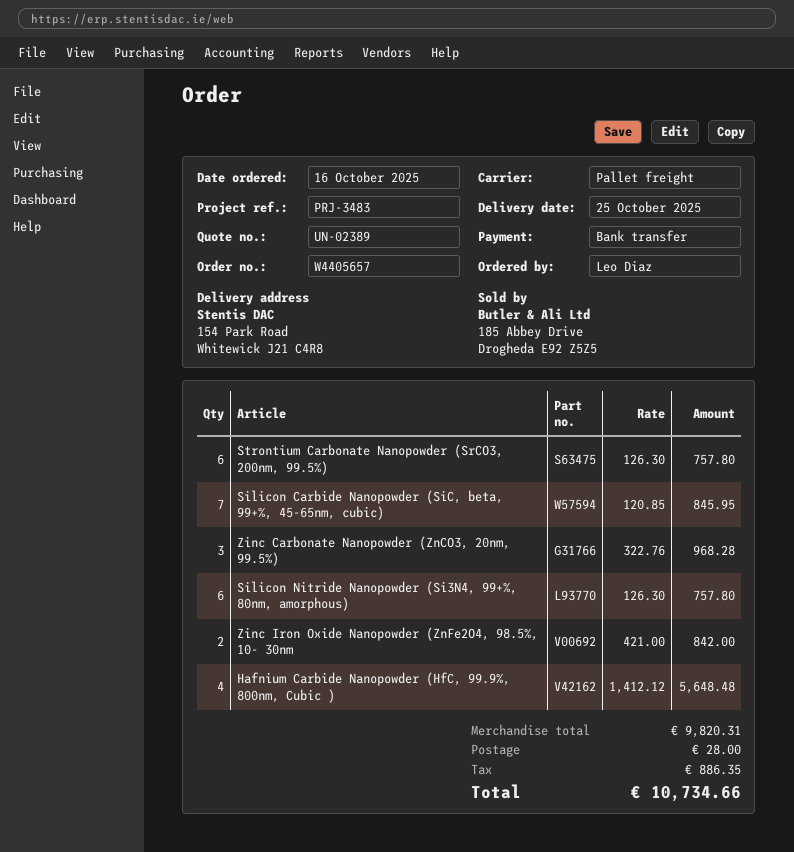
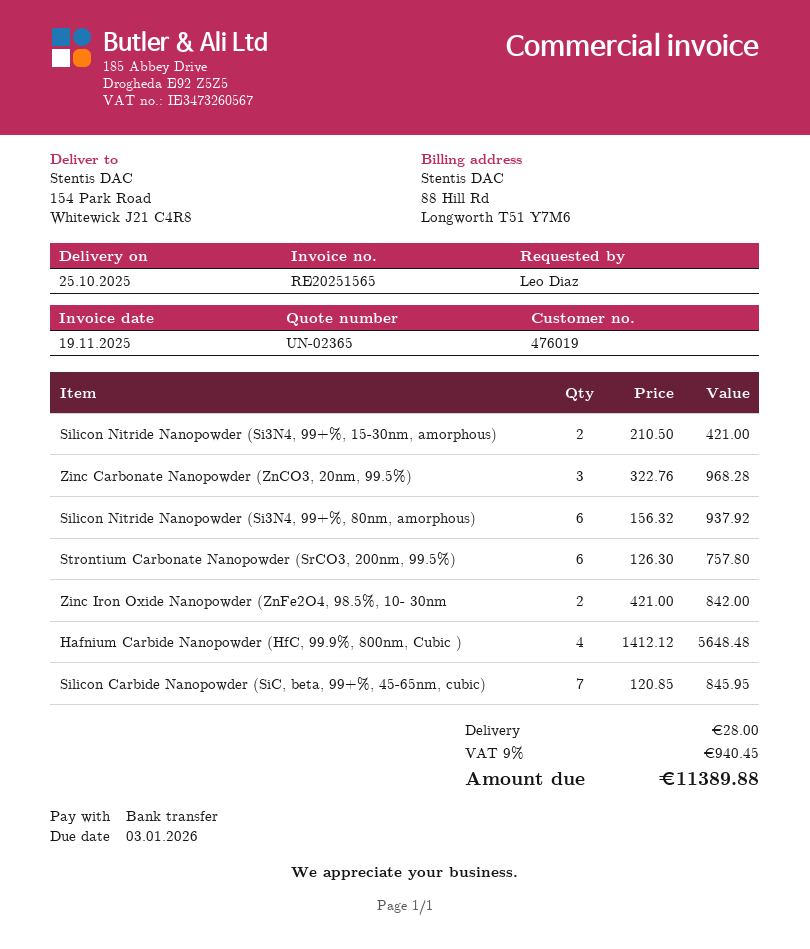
quote number: UN-02389 -> UN-02365
Silicon Nitride Nanopowder (Si3N4, 99+%, 80nm, amorphous): 6 x 126.30 = 757.80 -> 6 x 156.32 = 937.92
Silicon Nitride Nanopowder (Si3N4, 99+%, 15-30nm, amorphous): none -> 2 x 210.50 = 421.00
tax: 886.35 -> 940.45
total: 10734.66 -> 11389.88

